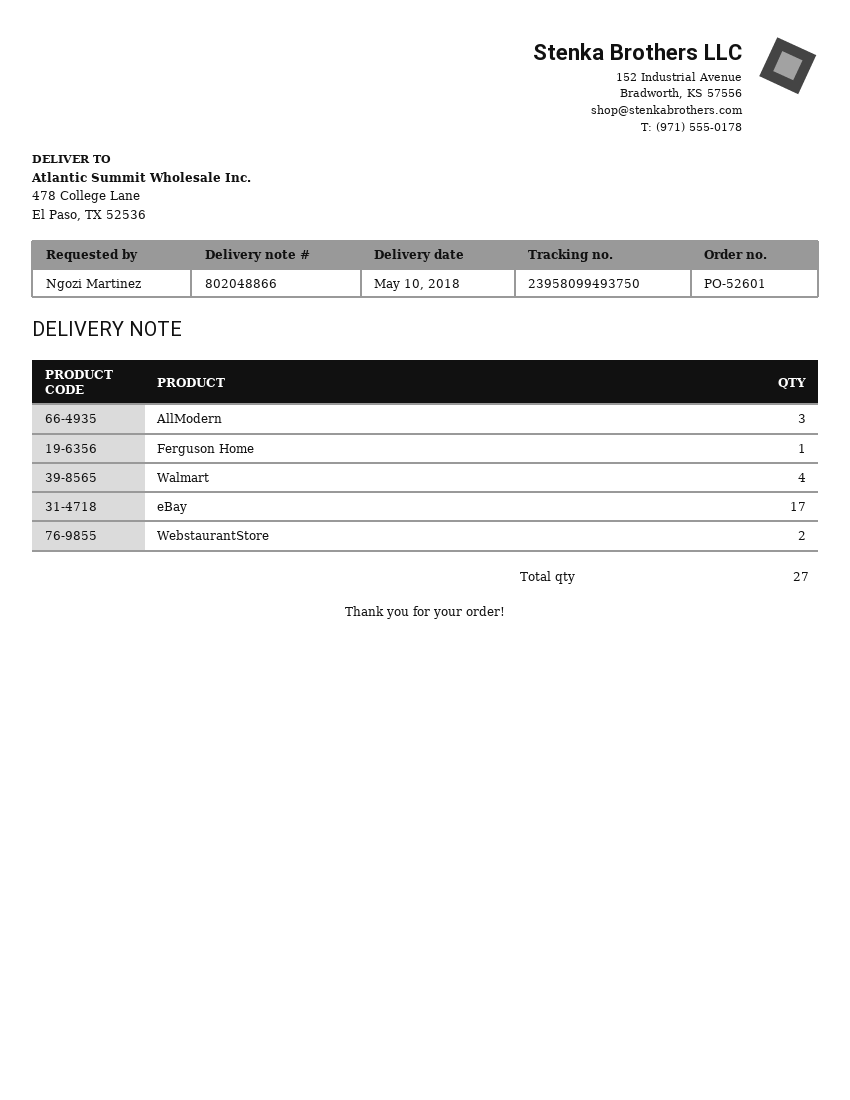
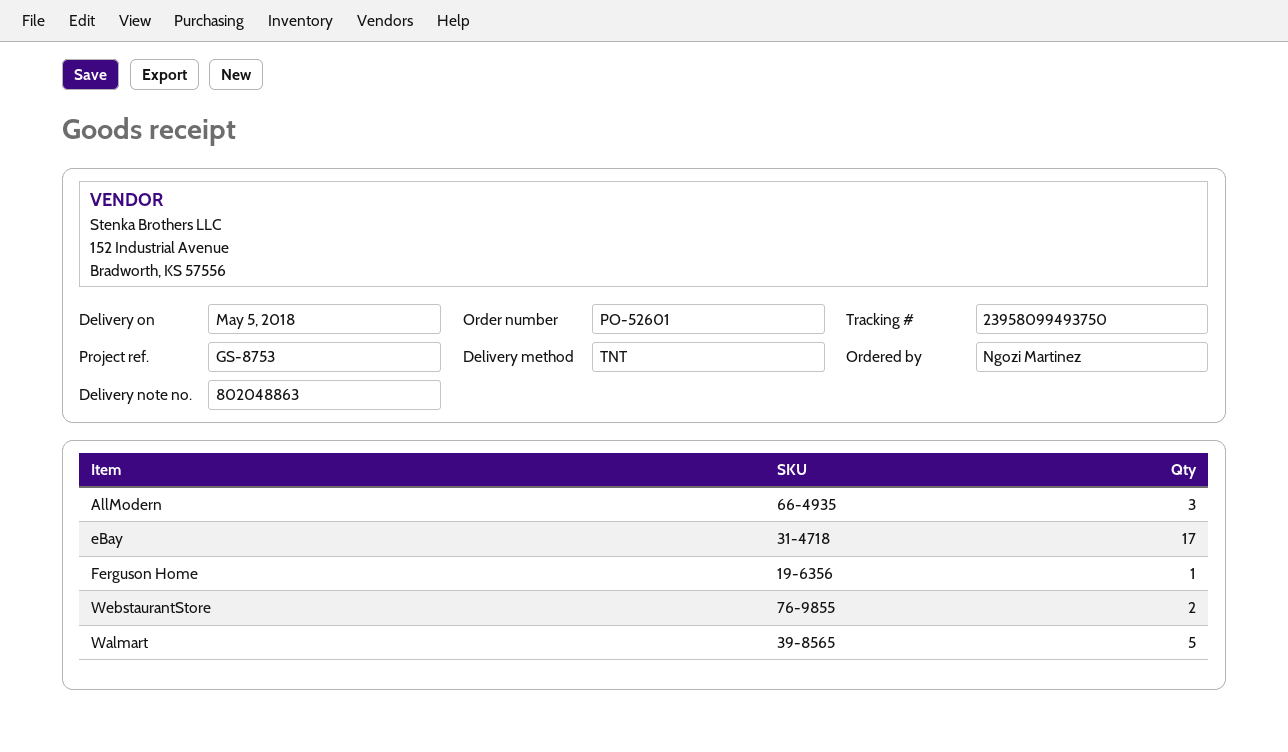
delivery note number: 802048866 -> 802048863
delivery date: 2018-05-10 -> 2018-05-05
Walmart: 4 -> 5

